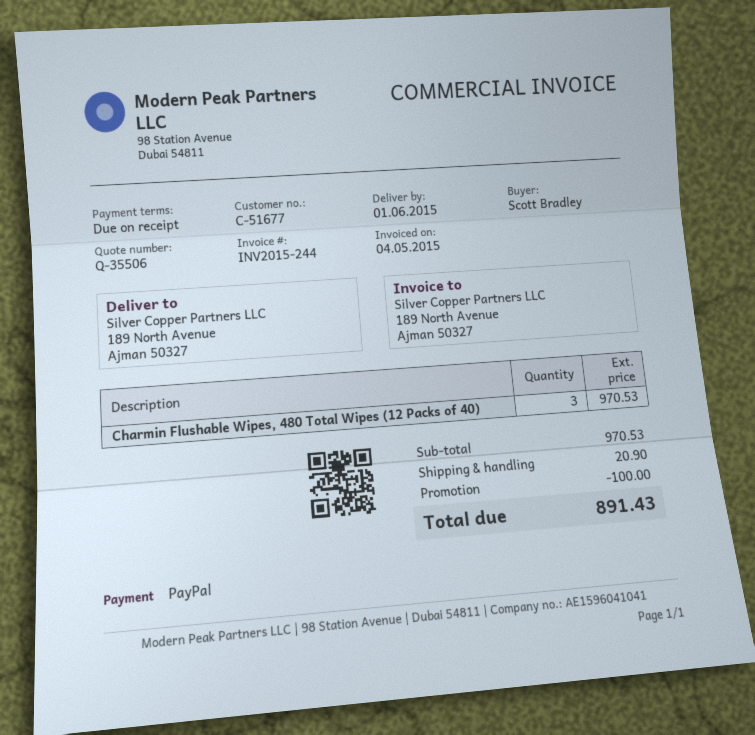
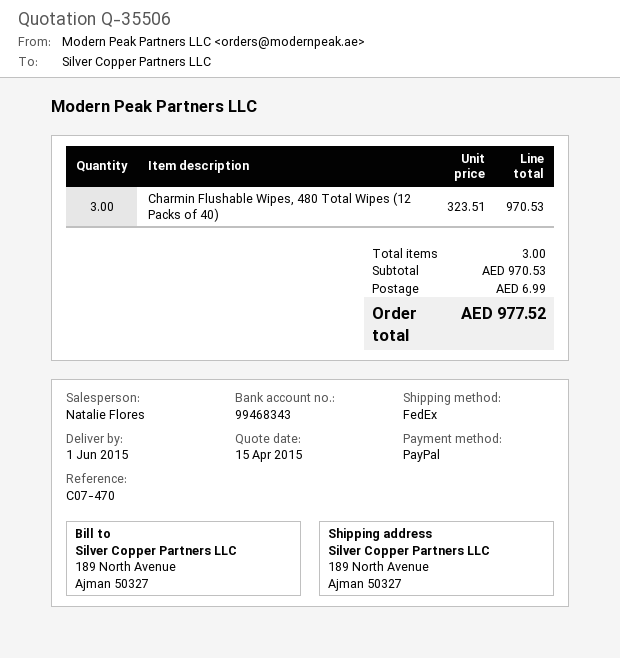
discount: 100.00 -> none
shipping: 20.90 -> 6.99
total: 891.43 -> 977.52

